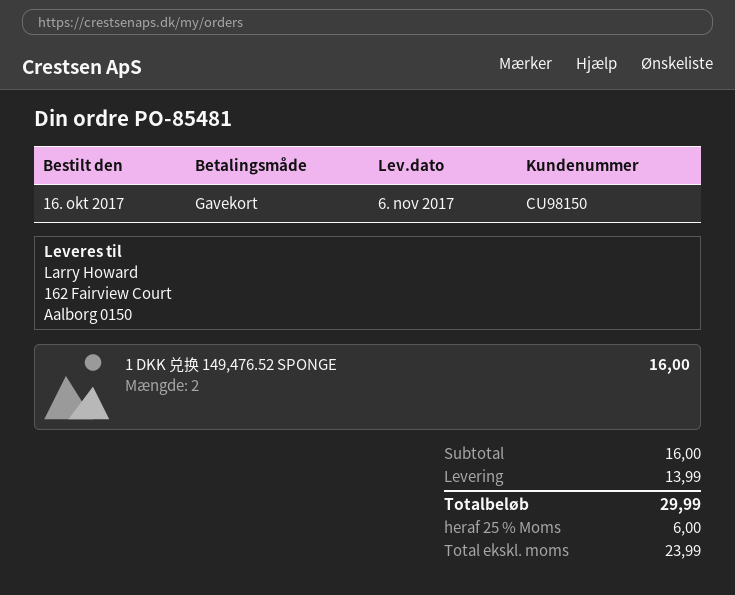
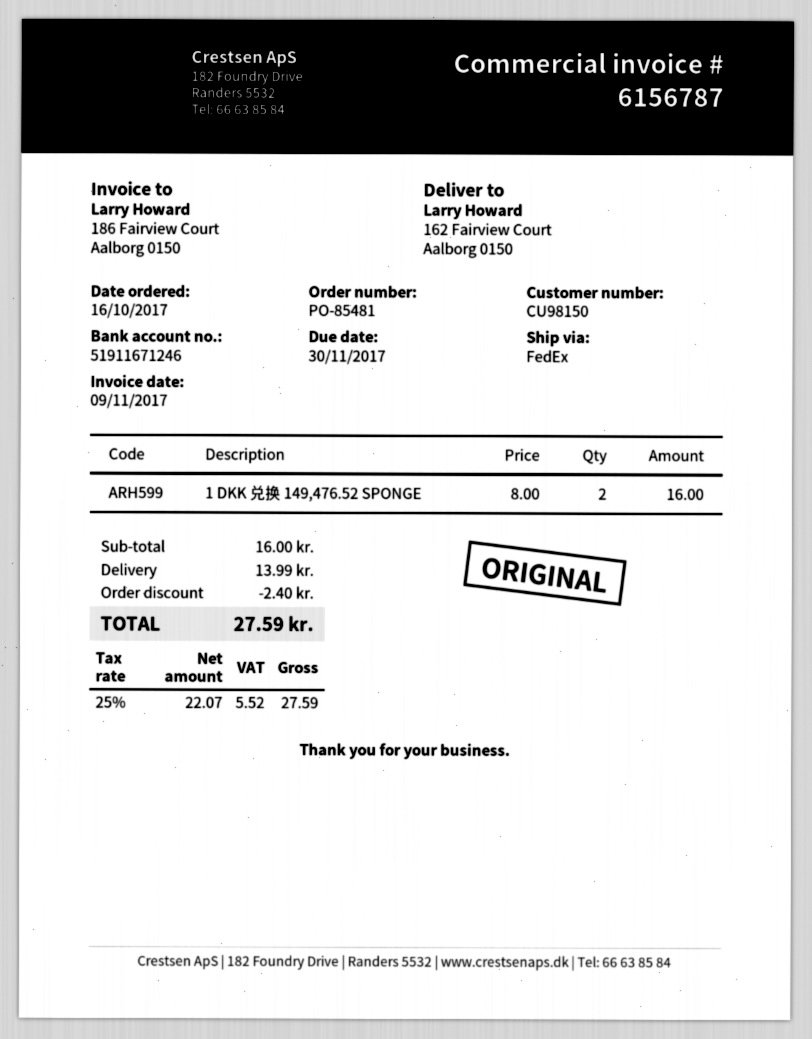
discount: none -> 2.40
net: 23.99 -> 22.07
tax: 25% = 6.00 -> 25% = 5.52
total: 29.99 -> 27.59

